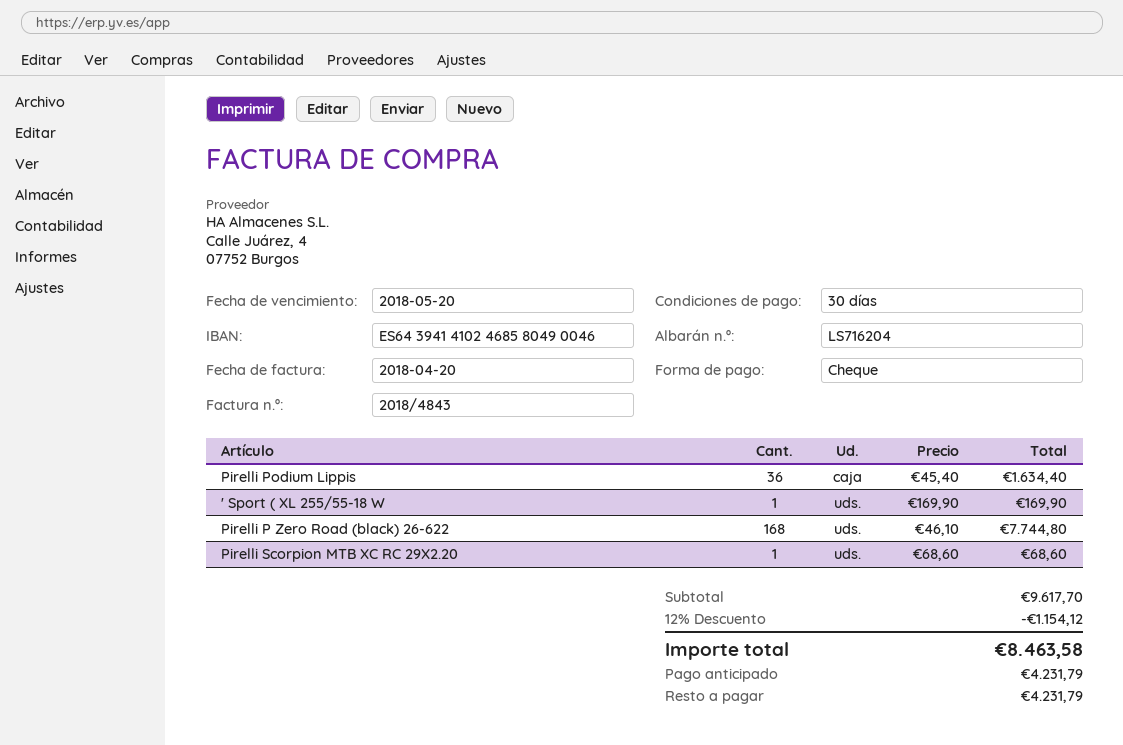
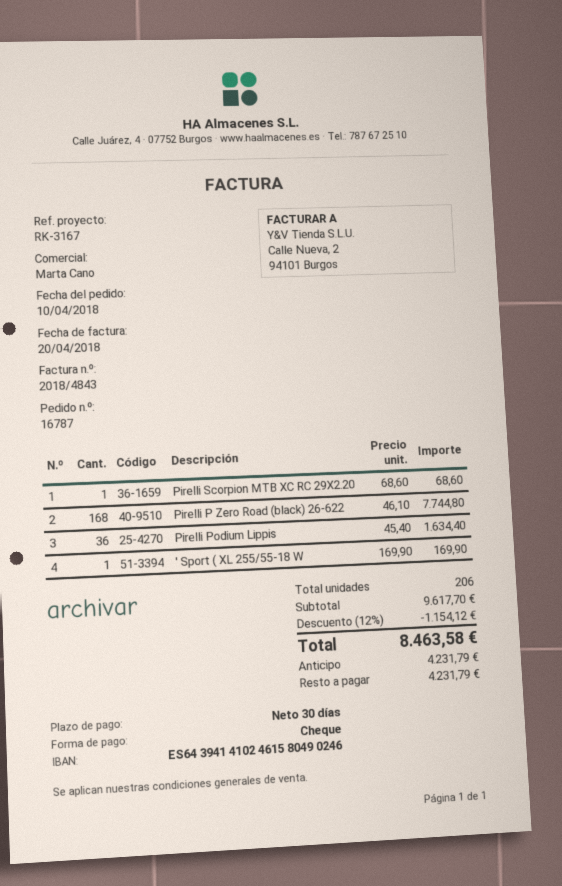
bank account: ES6439414102468580490046 -> ES6439414102461580490246

